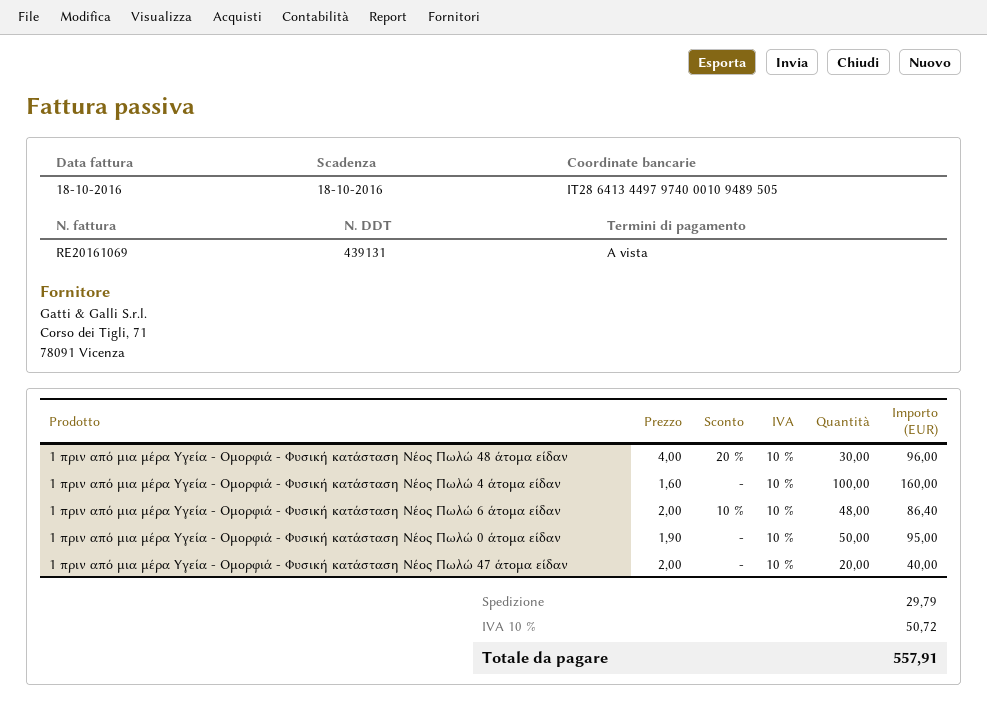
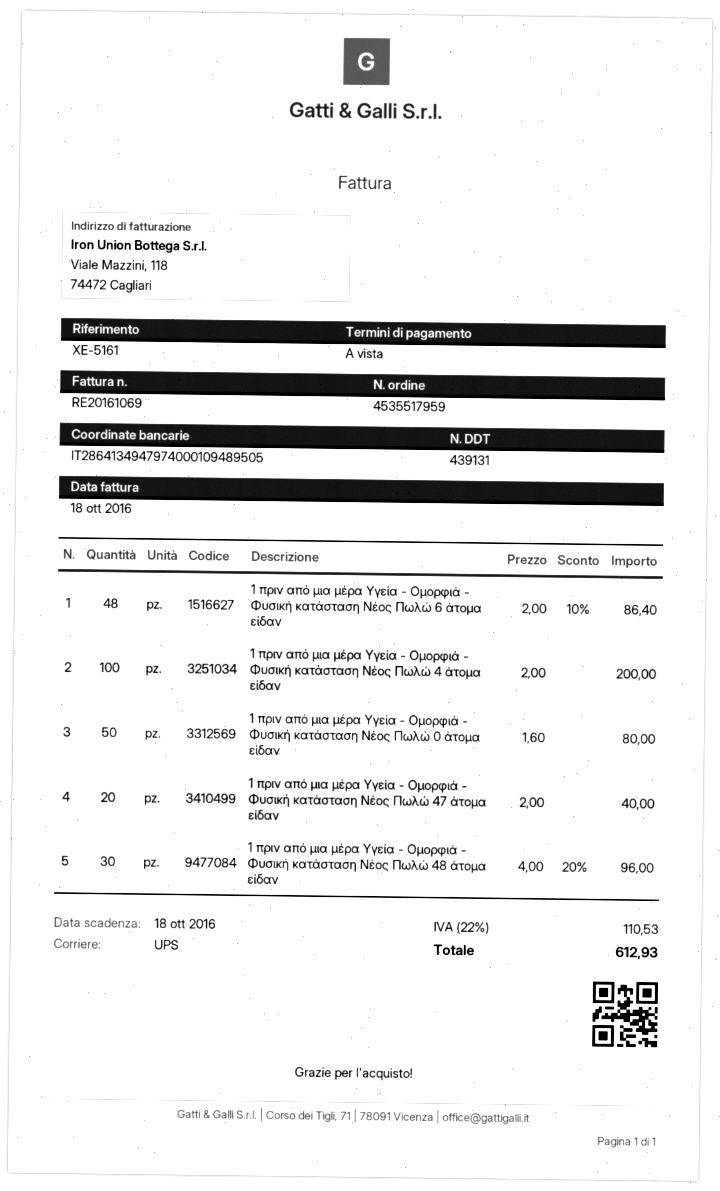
bank account: IT2864134497974000109489505 -> IT2864134947974000109489505
1 πριν από μια μέρα Υγεία - Ομορφιά - Φυσική κατάσταση Νέος Πωλώ 4 άτομα είδαν: 100 x 1.60 = 160.00 -> 100 x 2.00 = 200.00
1 πριν από μια μέρα Υγεία - Ομορφιά - Φυσική κατάσταση Νέος Πωλώ 0 άτομα είδαν: 50 x 1.90 = 95.00 -> 50 x 1.60 = 80.00
shipping: 29.79 -> none
tax: 10% = 50.72 -> 22% = 110.53
total: 557.91 -> 612.93

